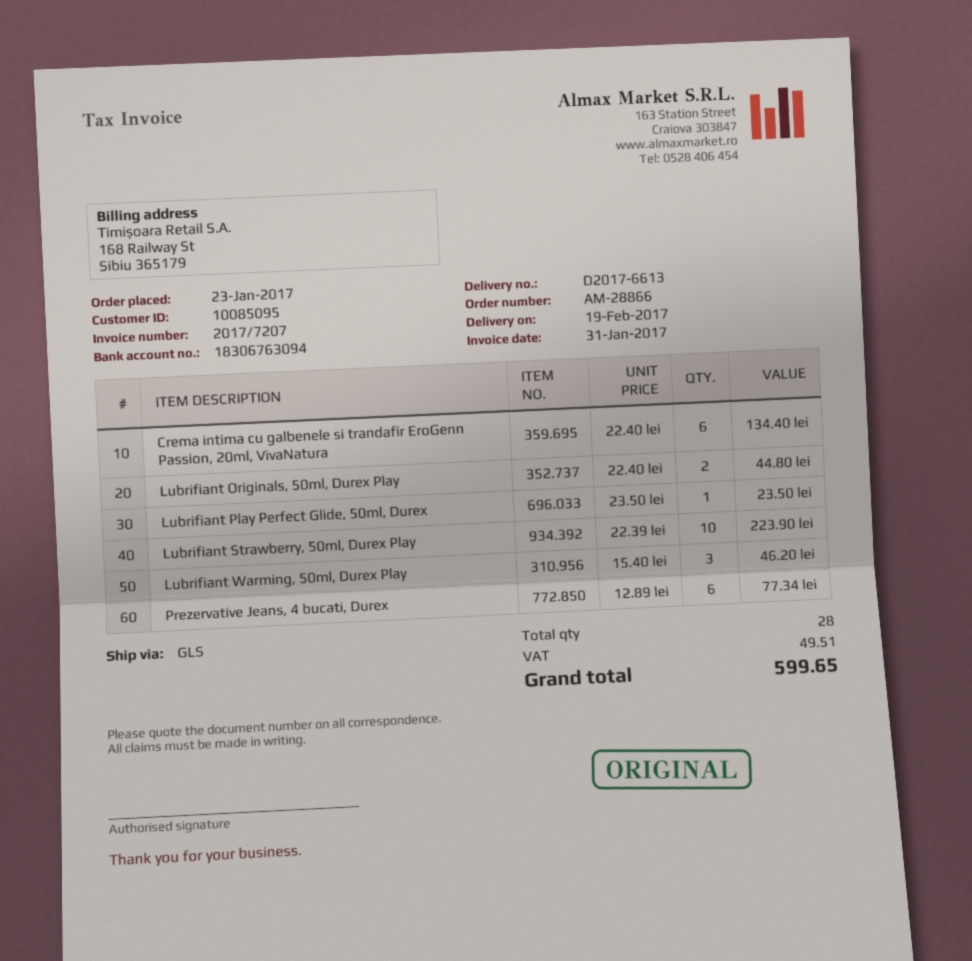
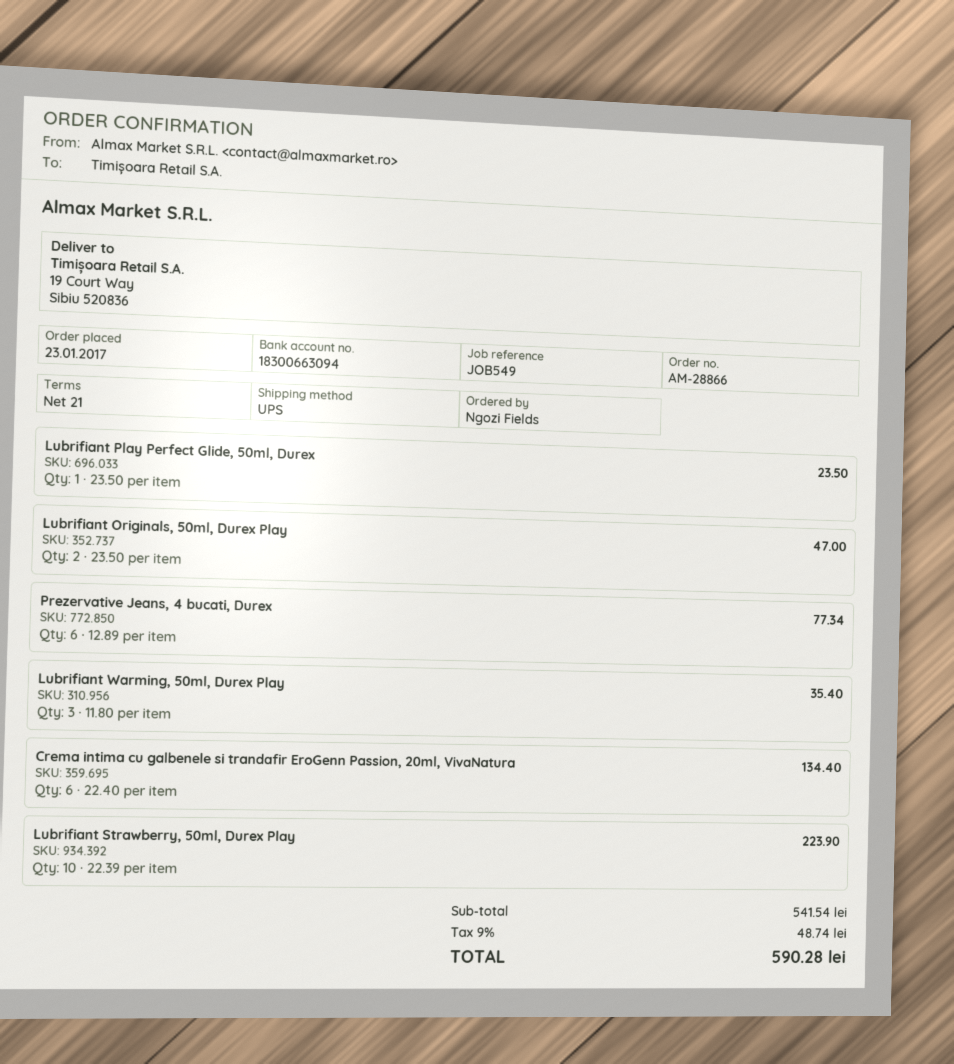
bank account: 18306763094 -> 18300663094
shipping method: GLS -> UPS
Lubrifiant Originals, 50ml, Durex Play: 2 x 22.40 = 44.80 -> 2 x 23.50 = 47.00
Lubrifiant Warming, 50ml, Durex Play: 3 x 15.40 = 46.20 -> 3 x 11.80 = 35.40
tax: 49.51 -> 48.74
total: 599.65 -> 590.28

